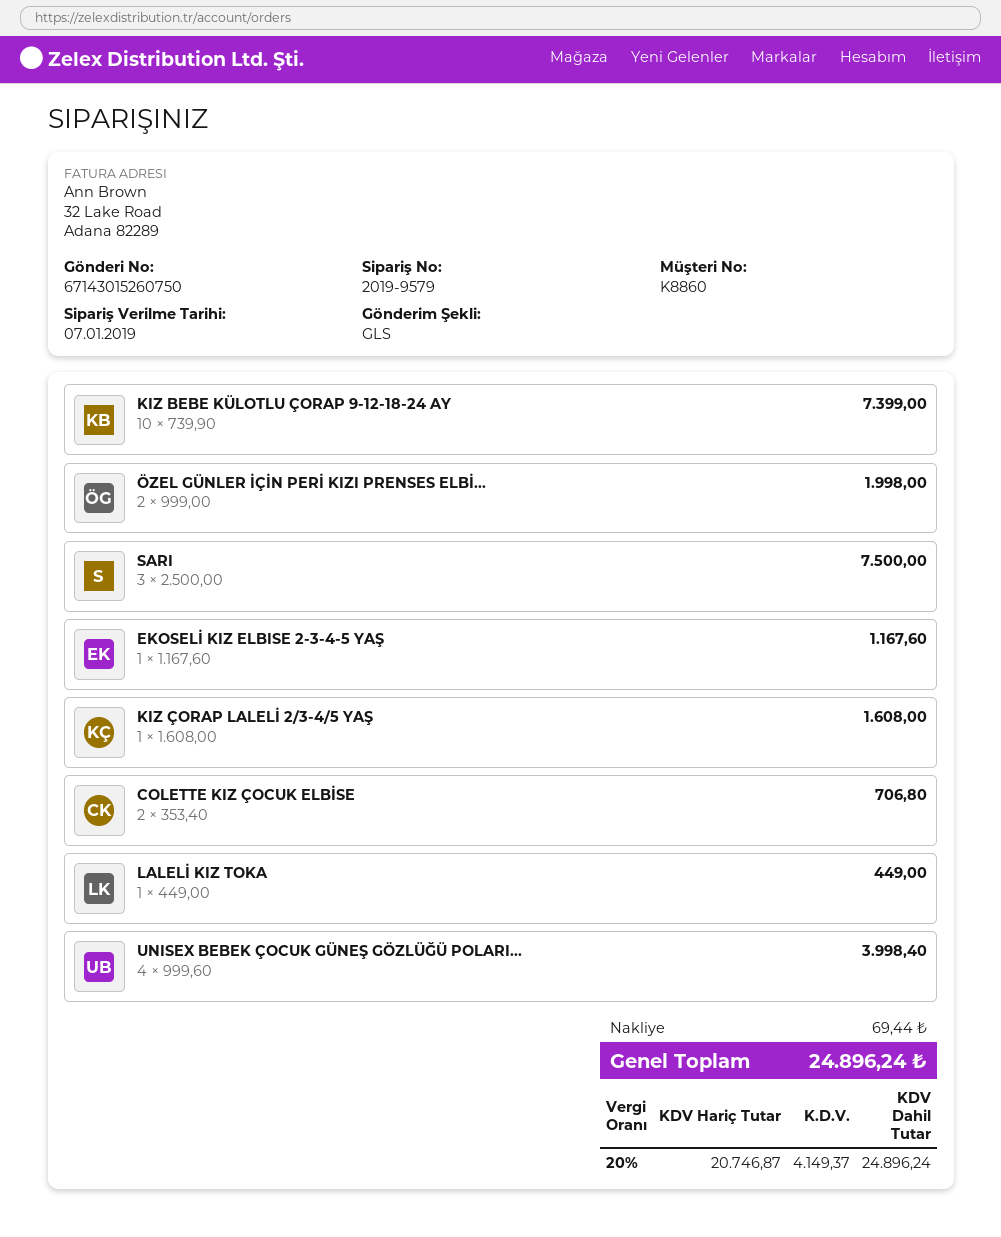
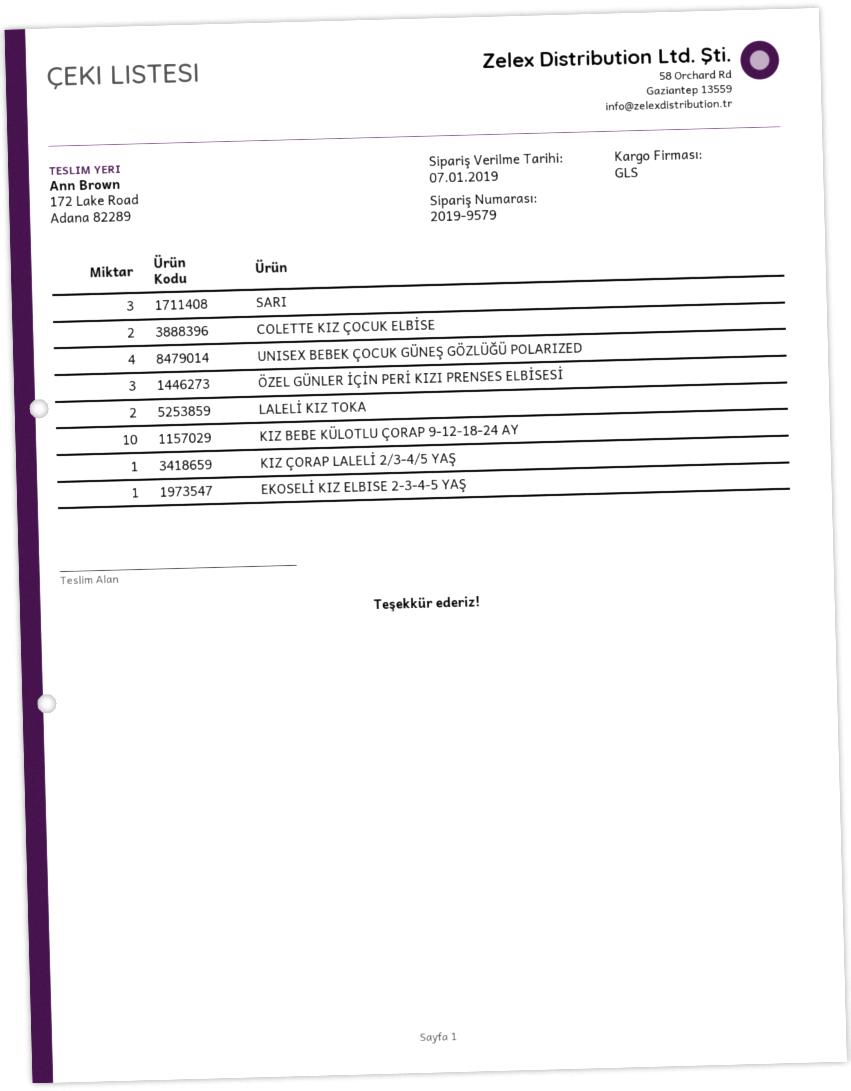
ÖZEL GÜNLER İÇİN PERİ KIZI PRENSES ELBİ...: 2 -> 3
LALELİ KIZ TOKA: 1 -> 2

